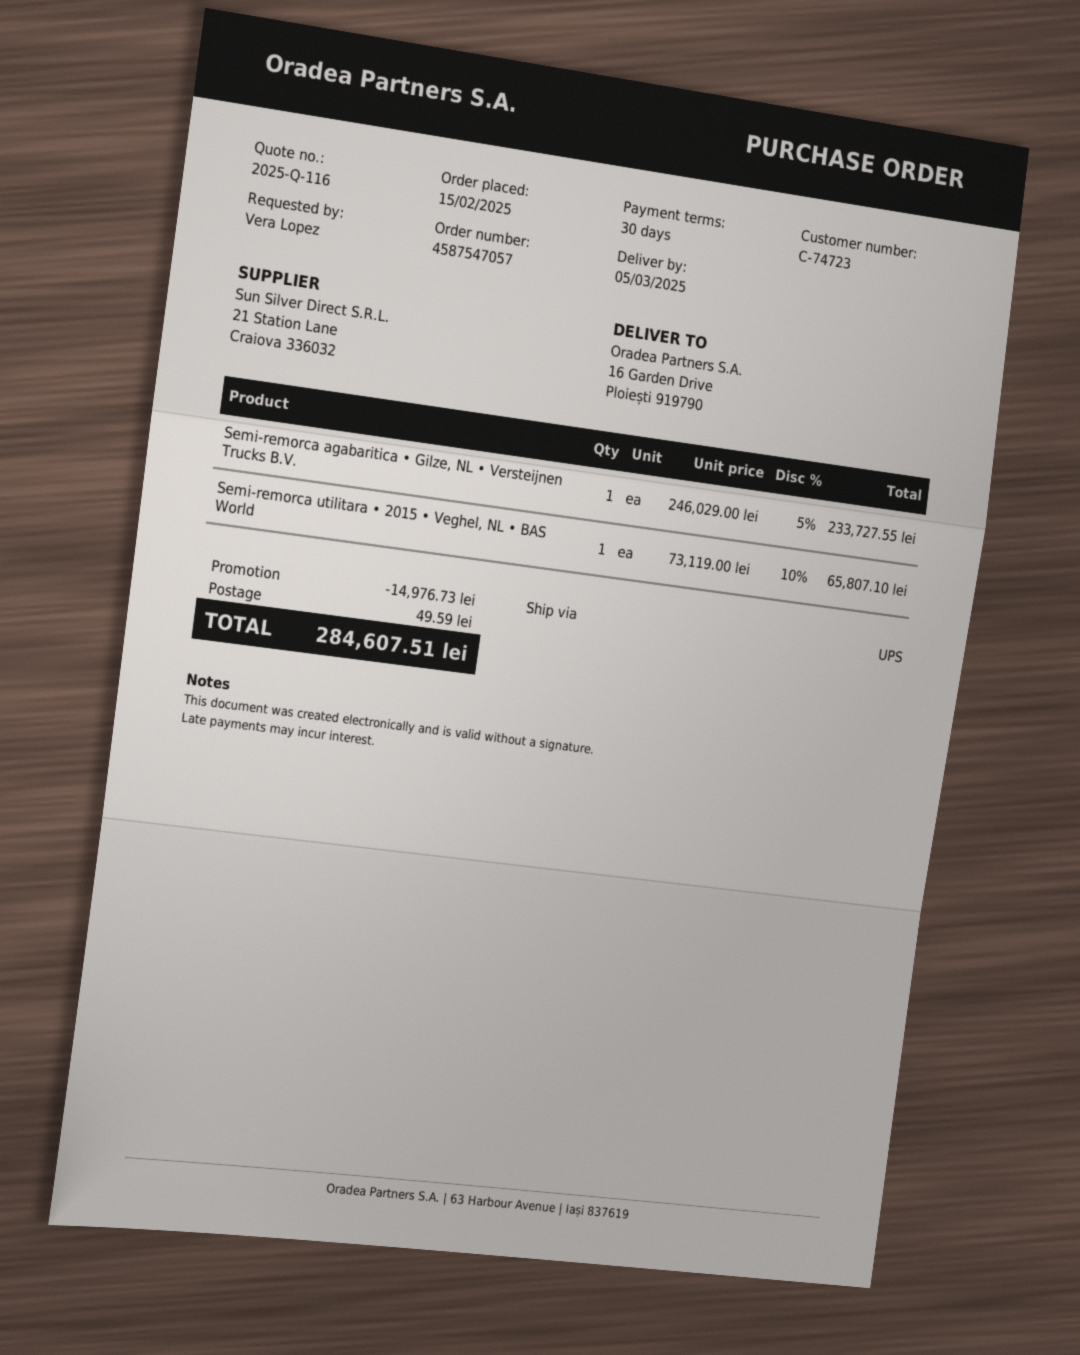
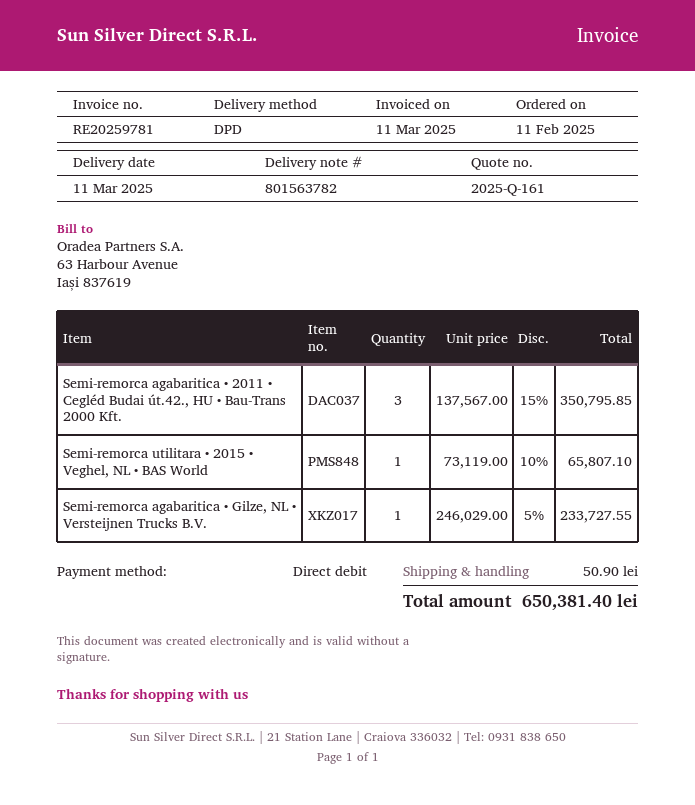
quote number: 2025-Q-116 -> 2025-Q-161
order date: 2025-02-15 -> 2025-02-11
delivery date: 2025-03-05 -> 2025-03-11
shipping method: UPS -> DPD
Semi-remorca agabaritica • 2011 • Cegléd Budai út.42., HU • Bau-Trans 2000 Kft.: none -> 3 x 137567.00 - 15% = 350795.85
discount: 14976.73 -> none
shipping: 49.59 -> 50.90
total: 284607.51 -> 650381.40

